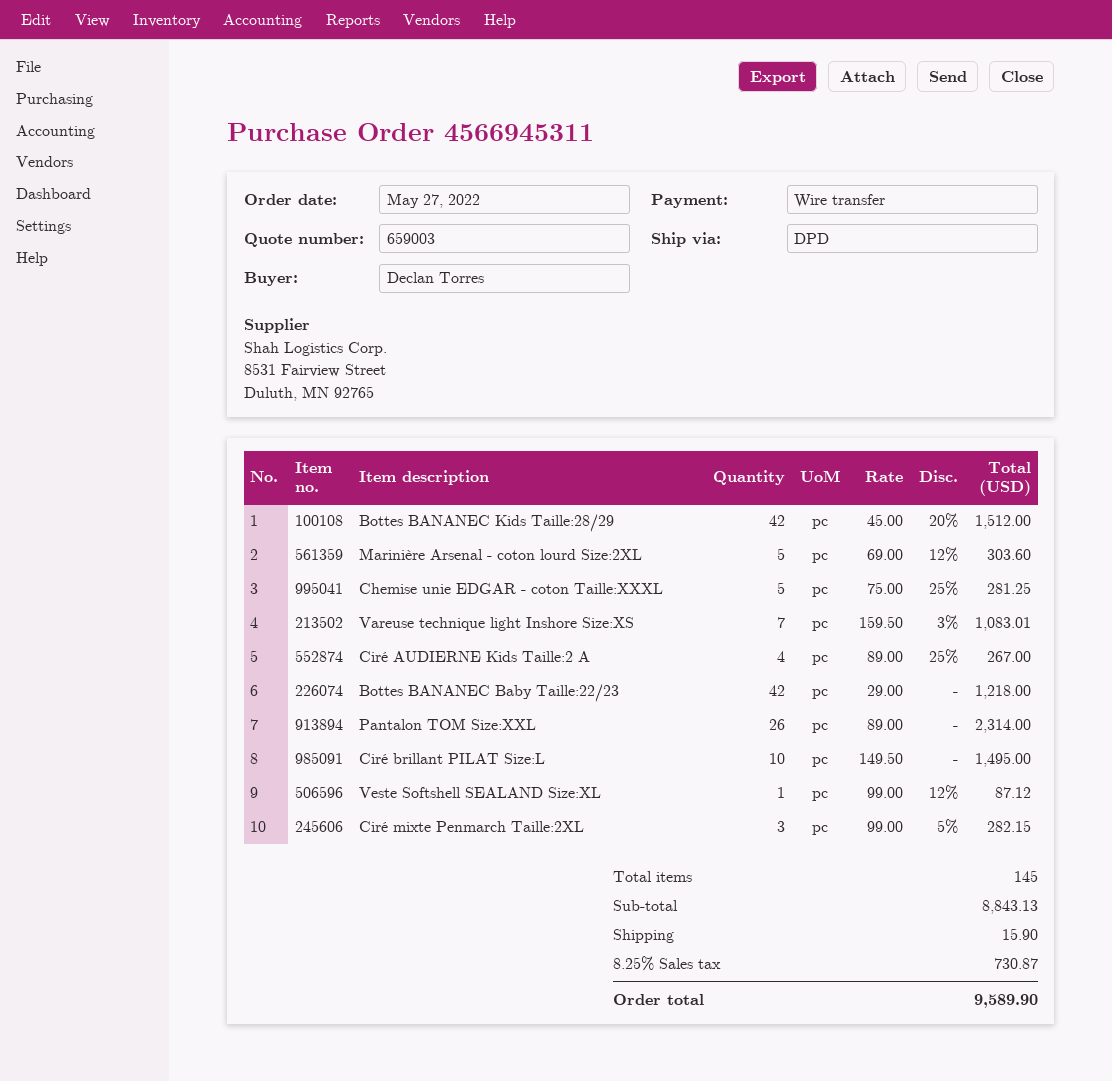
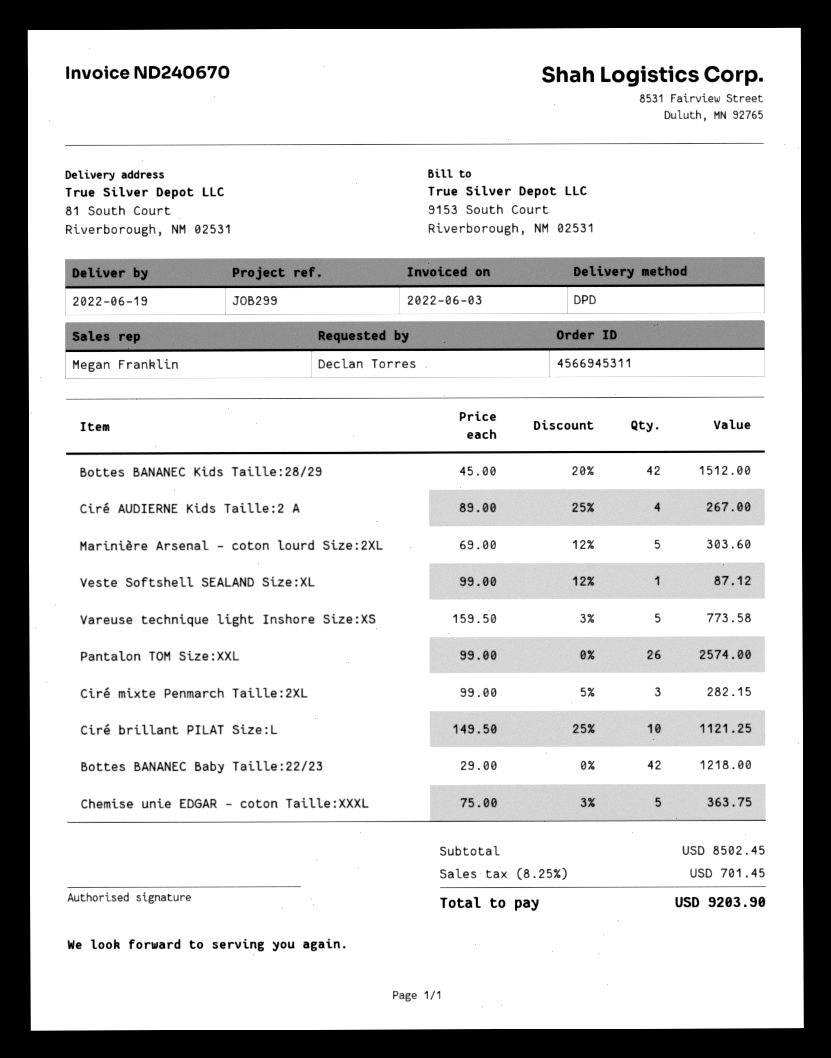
Chemise unie EDGAR - coton Taille:XXXL: 5 x 75.00 - 25% = 281.25 -> 5 x 75.00 - 3% = 363.75
Vareuse technique light Inshore Size:XS: 7 x 159.50 - 3% = 1083.01 -> 5 x 159.50 - 3% = 773.58
Pantalon TOM Size:XXL: 26 x 89.00 = 2314.00 -> 26 x 99.00 = 2574.00
Ciré brillant PILAT Size:L: 10 x 149.50 = 1495.00 -> 10 x 149.50 - 25% = 1121.25
subtotal: 8843.13 -> 8502.45
shipping: 15.90 -> none
tax: 8.25% = 730.87 -> 8.25% = 701.45
total: 9589.90 -> 9203.90

